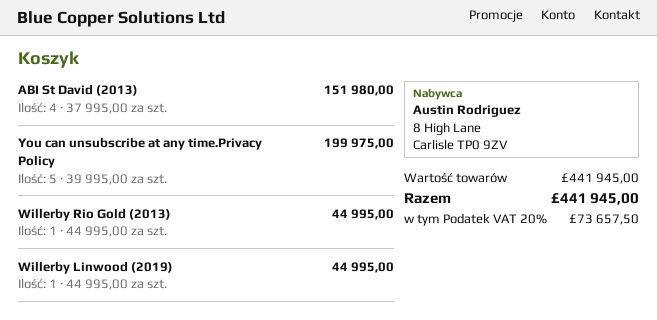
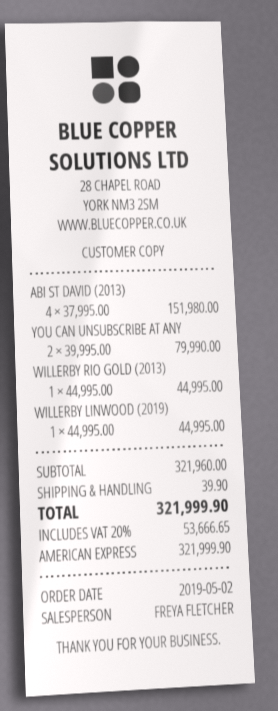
You can unsubscribe at any time.Privacy Policy: 5 x 39995.00 = 199975.00 -> 2 x 39995.00 = 79990.00
subtotal: 441945.00 -> 321960.00
shipping: none -> 39.90
tax: 20% = 73657.50 -> 20% = 53666.65
total: 441945.00 -> 321999.90

